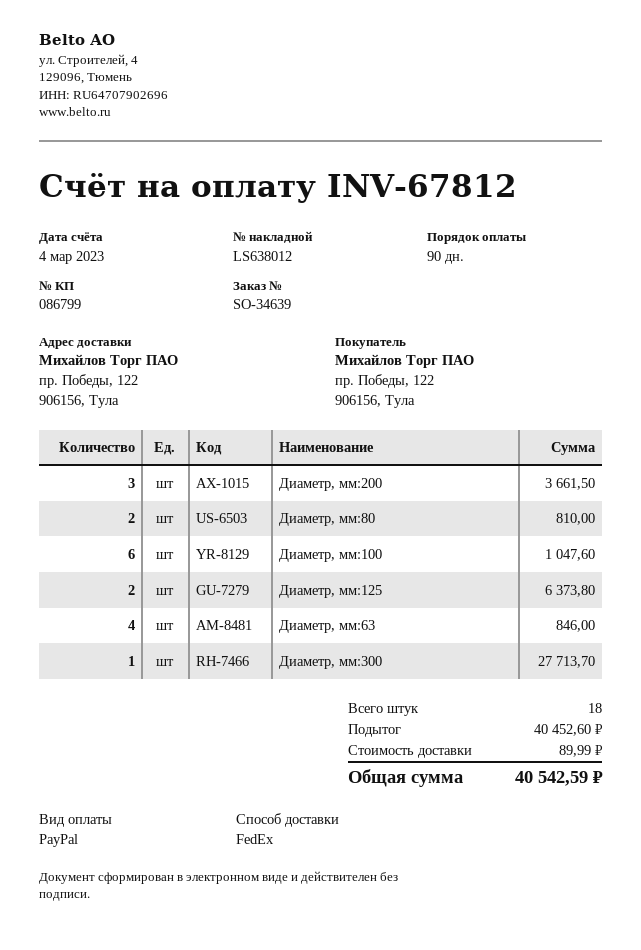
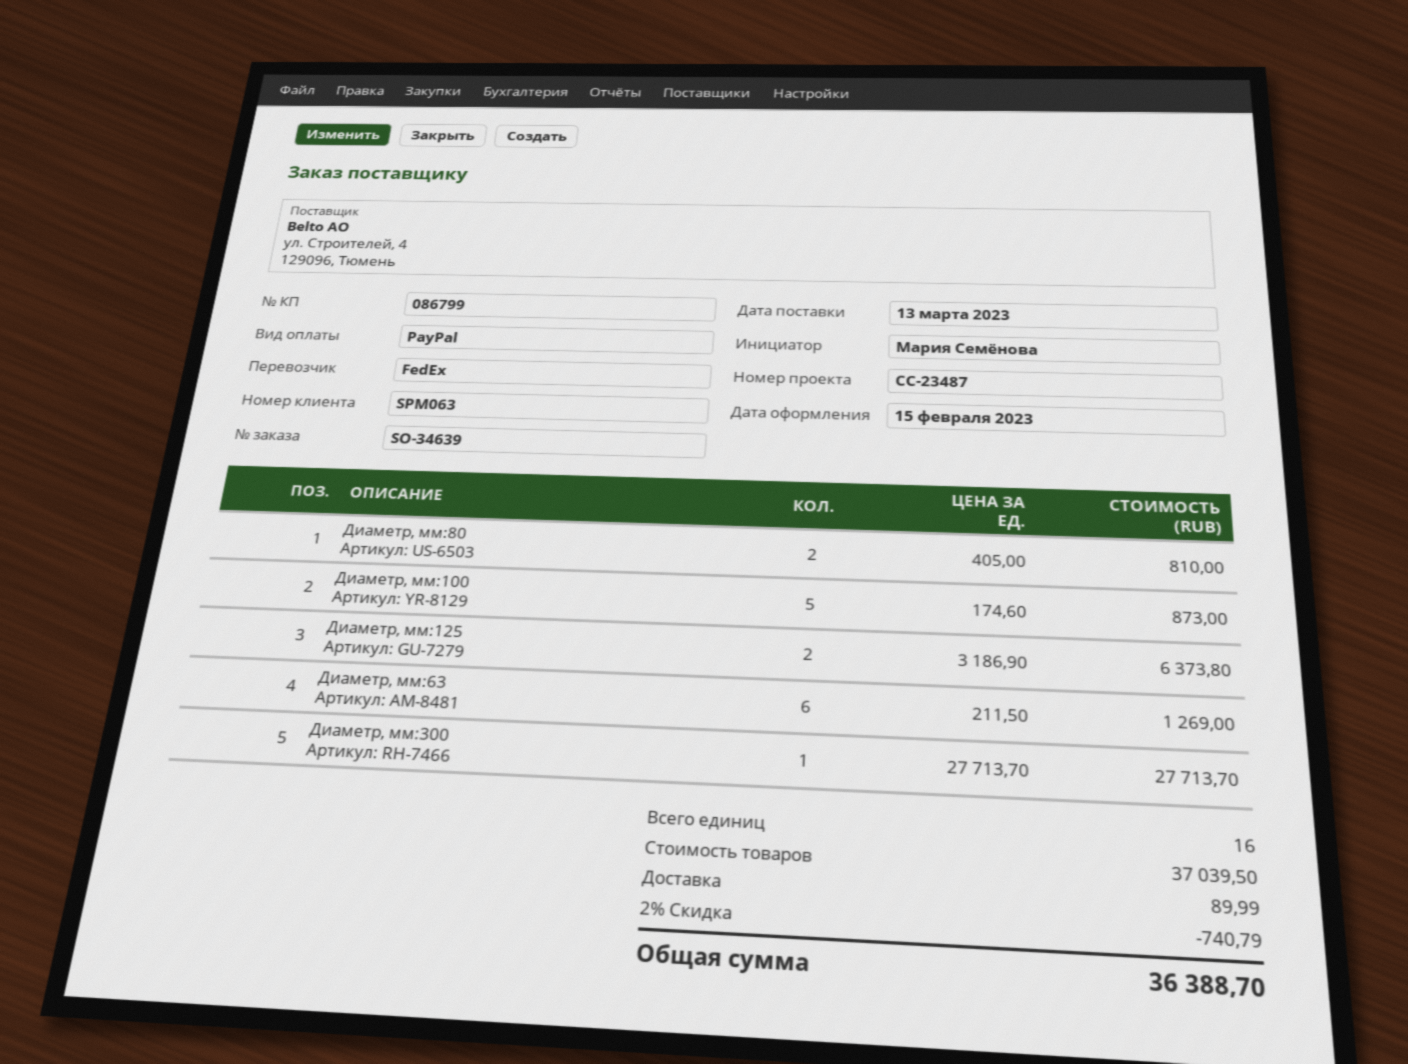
Диаметр, мм:200: 3 for 3661.50 -> none
Диаметр, мм:100: 6 for 1047.60 -> 5 for 873.00
Диаметр, мм:63: 4 for 846.00 -> 6 for 1269.00
total quantity: 18 -> 16
subtotal: 40452.60 -> 37039.50
discount: none -> 2% = 740.79
total: 40542.59 -> 36388.70

